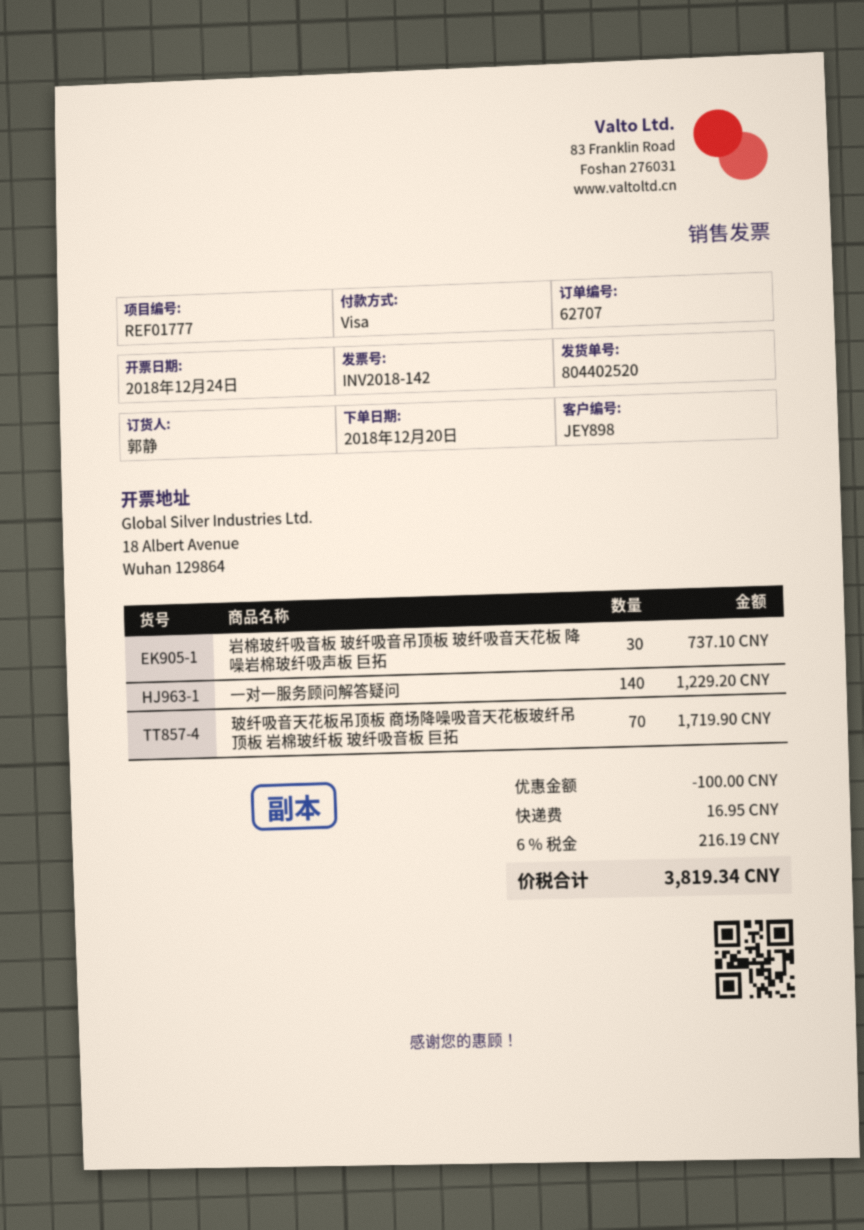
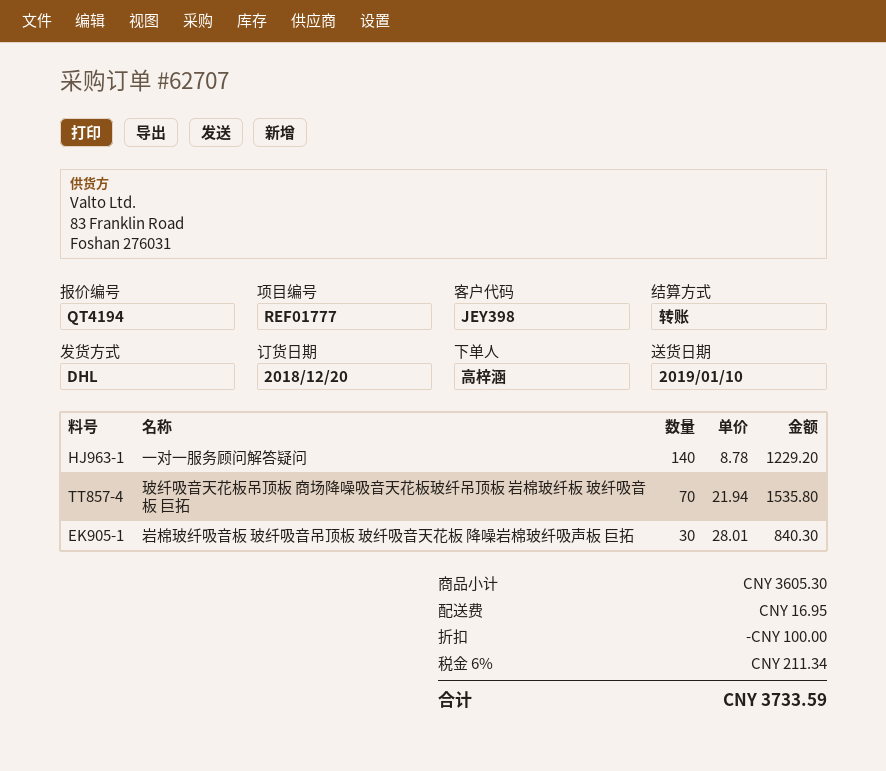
customer number: JEY898 -> JEY398
ordered by: 郭静 -> 高梓涵
payment method: Visa -> bank transfer
岩棉玻纤吸音板 玻纤吸音吊顶板 玻纤吸音天花板 降噪岩棉玻纤吸声板 巨拓: 30 for 737.10 -> 30 for 840.30
玻纤吸音天花板吊顶板 商场降噪吸音天花板玻纤吊顶板 岩棉玻纤板 玻纤吸音板 巨拓: 70 for 1719.90 -> 70 for 1535.80
tax: 6% = 216.19 -> 6% = 211.34
total: 3819.34 -> 3733.59

